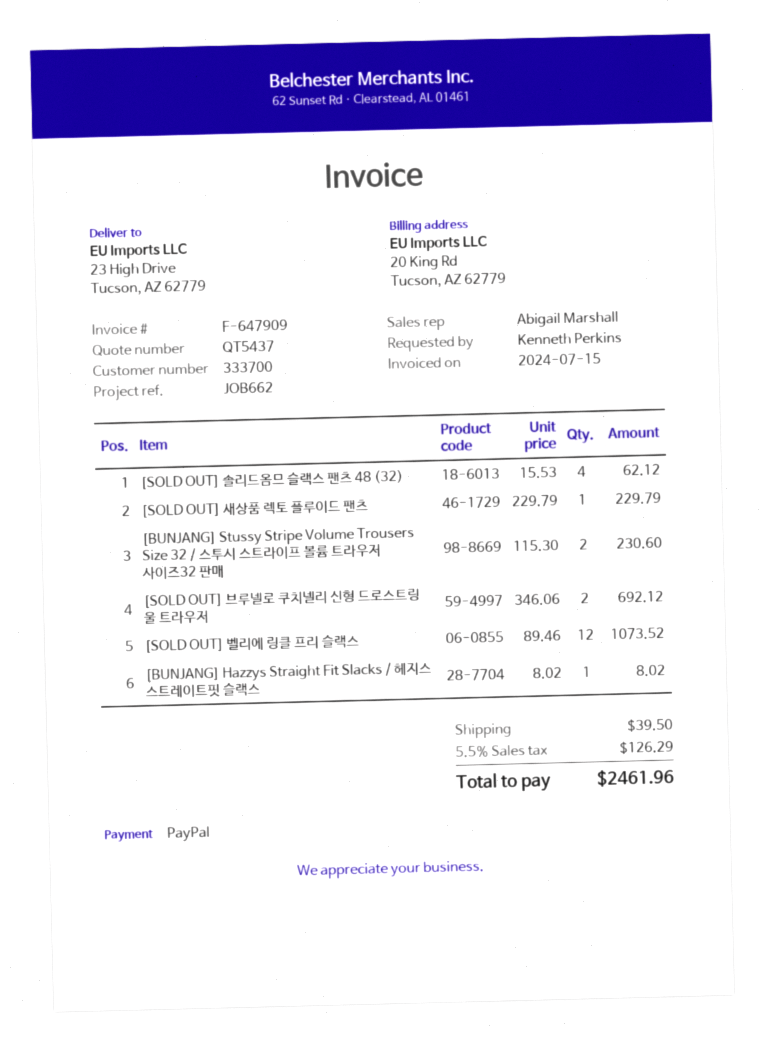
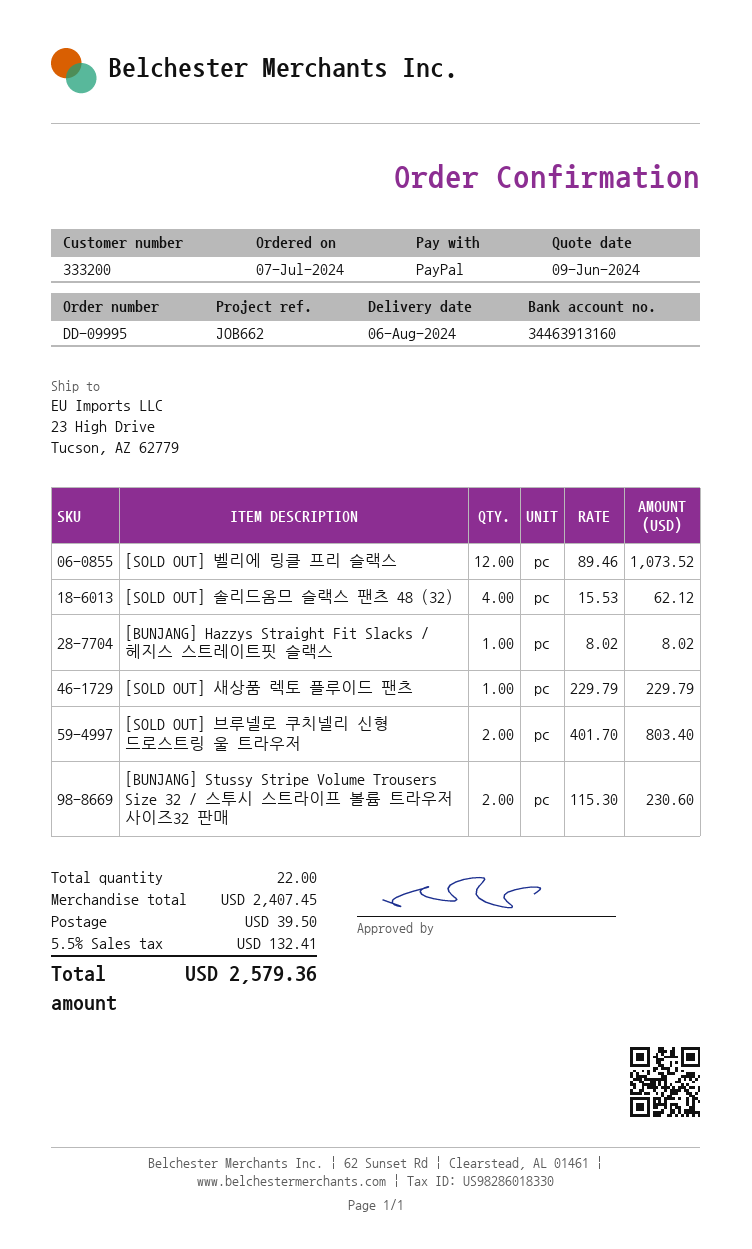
customer number: 333700 -> 333200
[SOLD OUT] 브루넬로 쿠치넬리 신형 드로스트링 울 트라우저: 2 x 346.06 = 692.12 -> 2 x 401.70 = 803.40
tax: 5.5% = 126.29 -> 5.5% = 132.41
total: 2461.96 -> 2579.36

